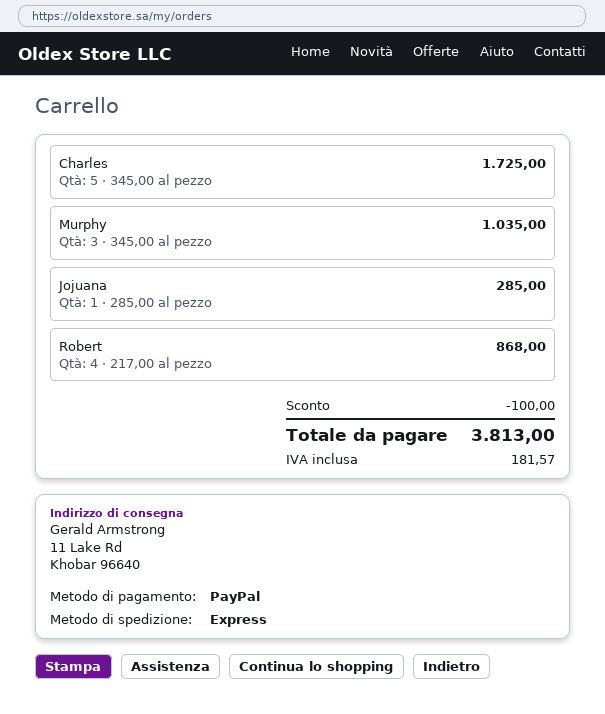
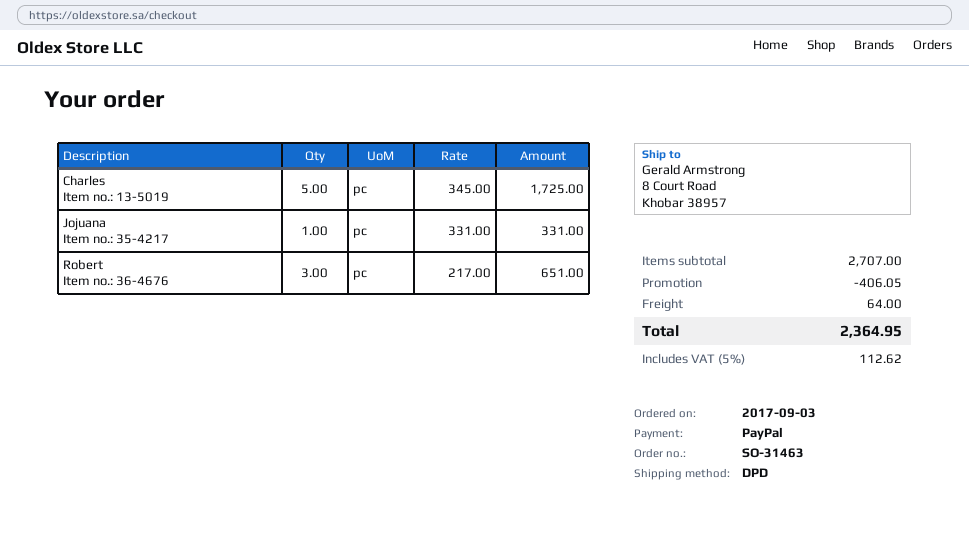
shipping method: express -> DPD
ship to: 11 Lake Rd, Khobar 96640 -> 8 Court Road, Khobar 38957
Murphy: 3 x 345.00 = 1035.00 -> none
Jojuana: 1 x 285.00 = 285.00 -> 1 x 331.00 = 331.00
Robert: 4 x 217.00 = 868.00 -> 3 x 217.00 = 651.00
discount: 100.00 -> 406.05
shipping: none -> 64.00
tax: 181.57 -> 112.62
total: 3813.00 -> 2364.95

